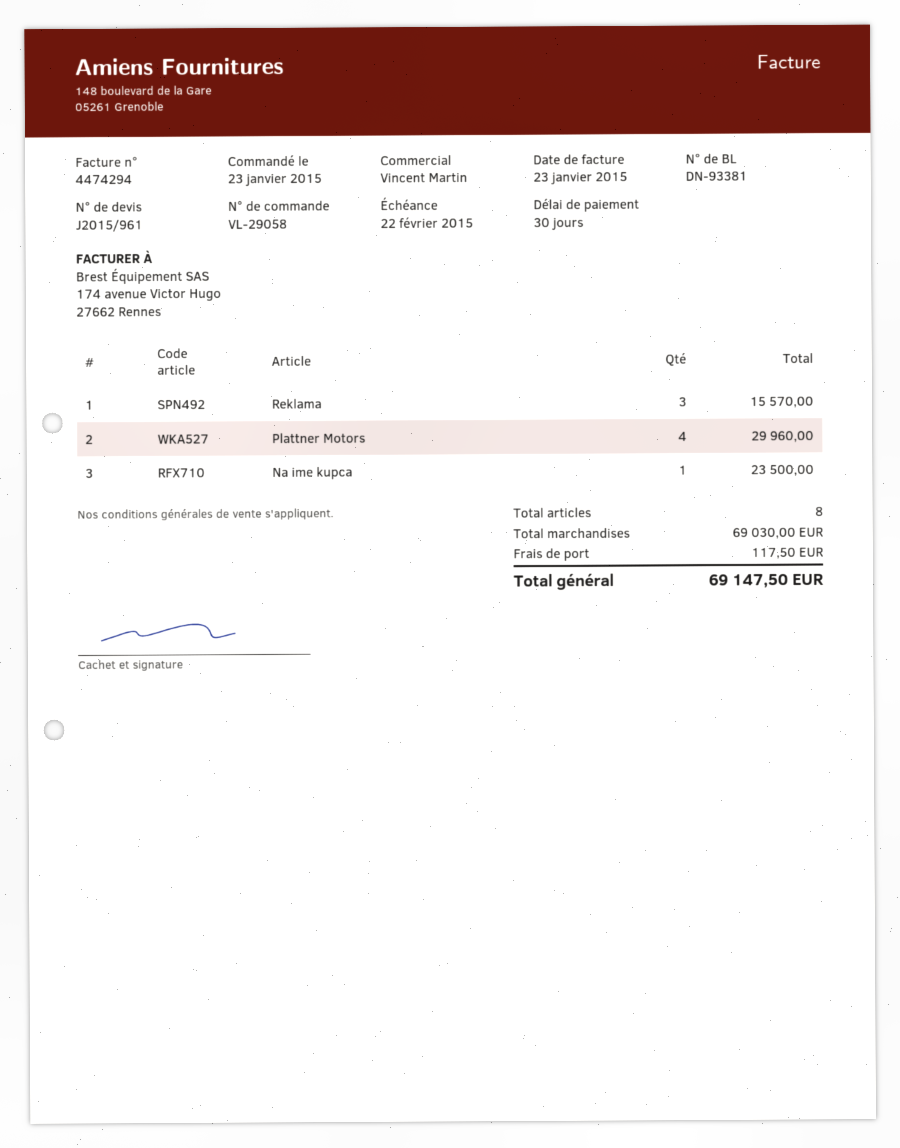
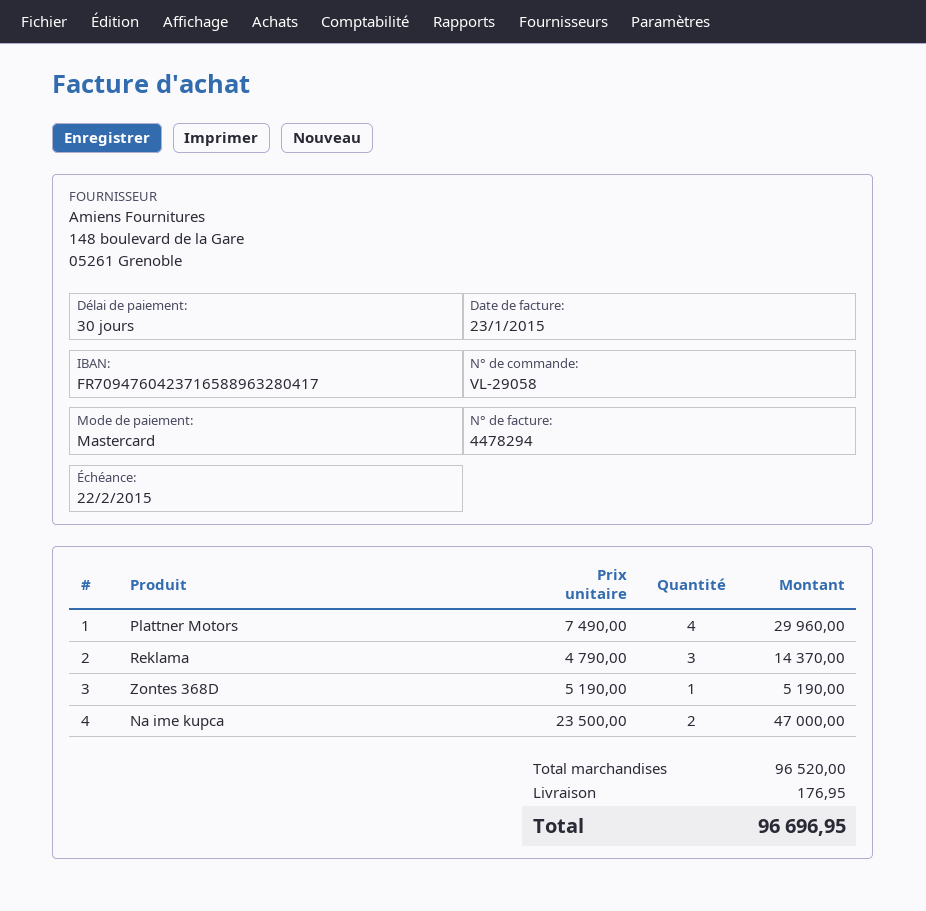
invoice number: 4474294 -> 4478294
Reklama: 3 for 15570.00 -> 3 for 14370.00
Na ime kupca: 1 for 23500.00 -> 2 for 47000.00
Zontes 368D: none -> 1 for 5190.00
subtotal: 69030.00 -> 96520.00
shipping: 117.50 -> 176.95
total: 69147.50 -> 96696.95

